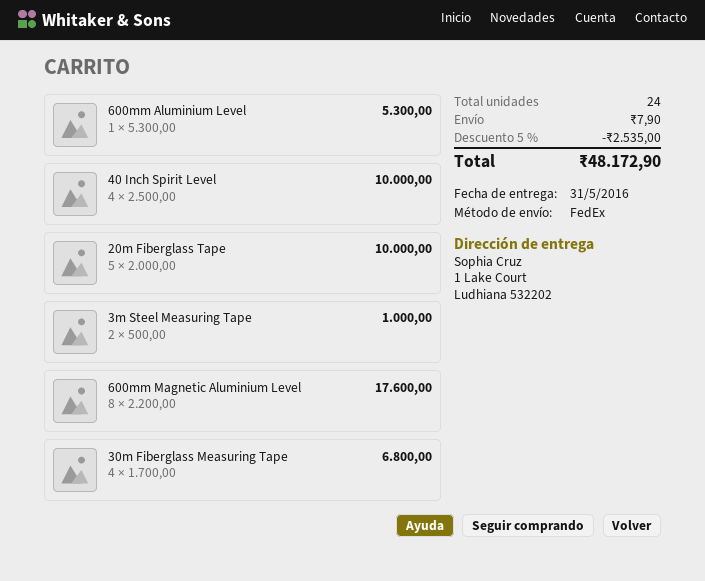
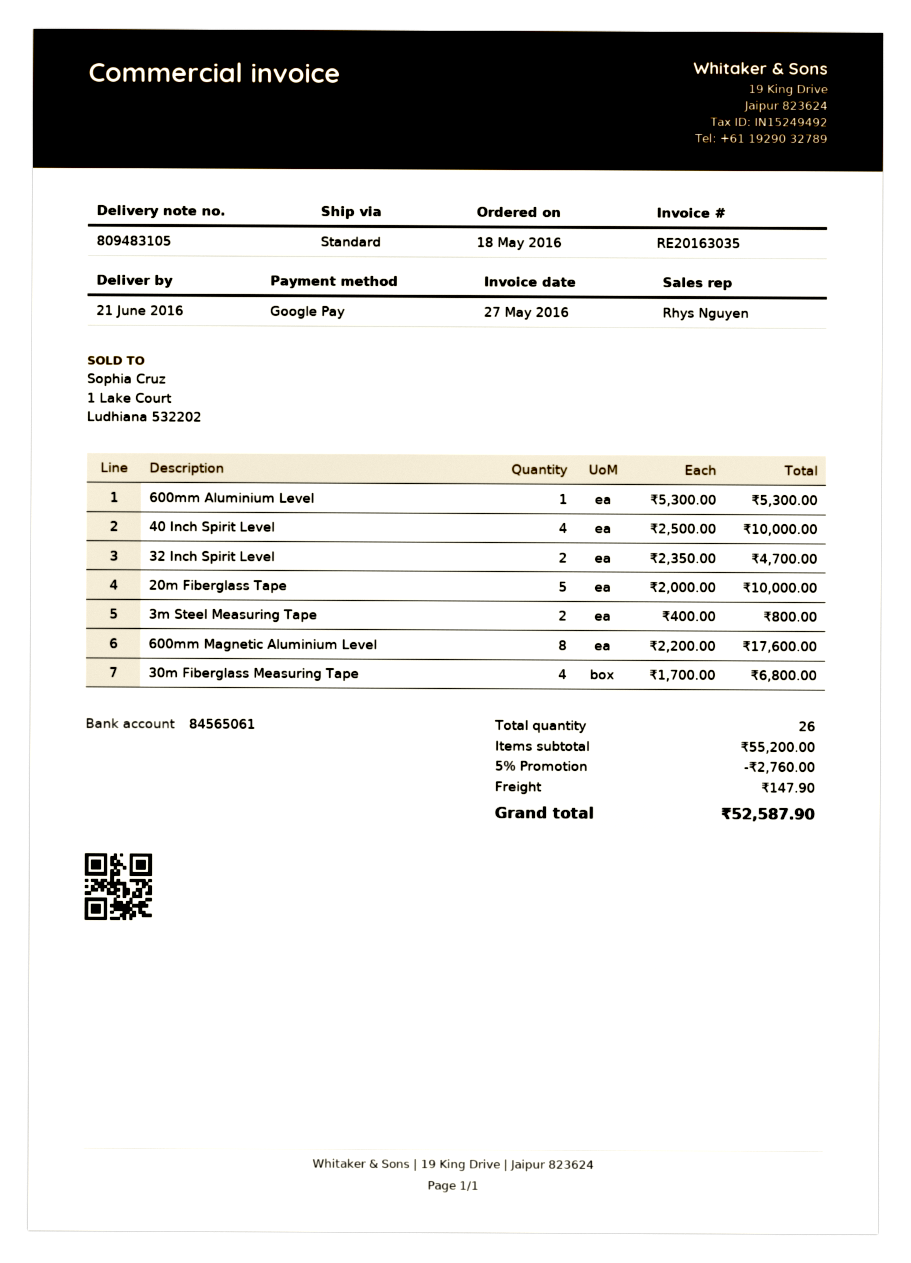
delivery date: 2016-05-31 -> 2016-06-21
shipping method: FedEx -> standard
3m Steel Measuring Tape: 2 x 500.00 = 1000.00 -> 2 x 400.00 = 800.00
32 Inch Spirit Level: none -> 2 x 2350.00 = 4700.00
total quantity: 24 -> 26
discount: 5% = 2535.00 -> 5% = 2760.00
shipping: 7.90 -> 147.90
total: 48172.90 -> 52587.90

